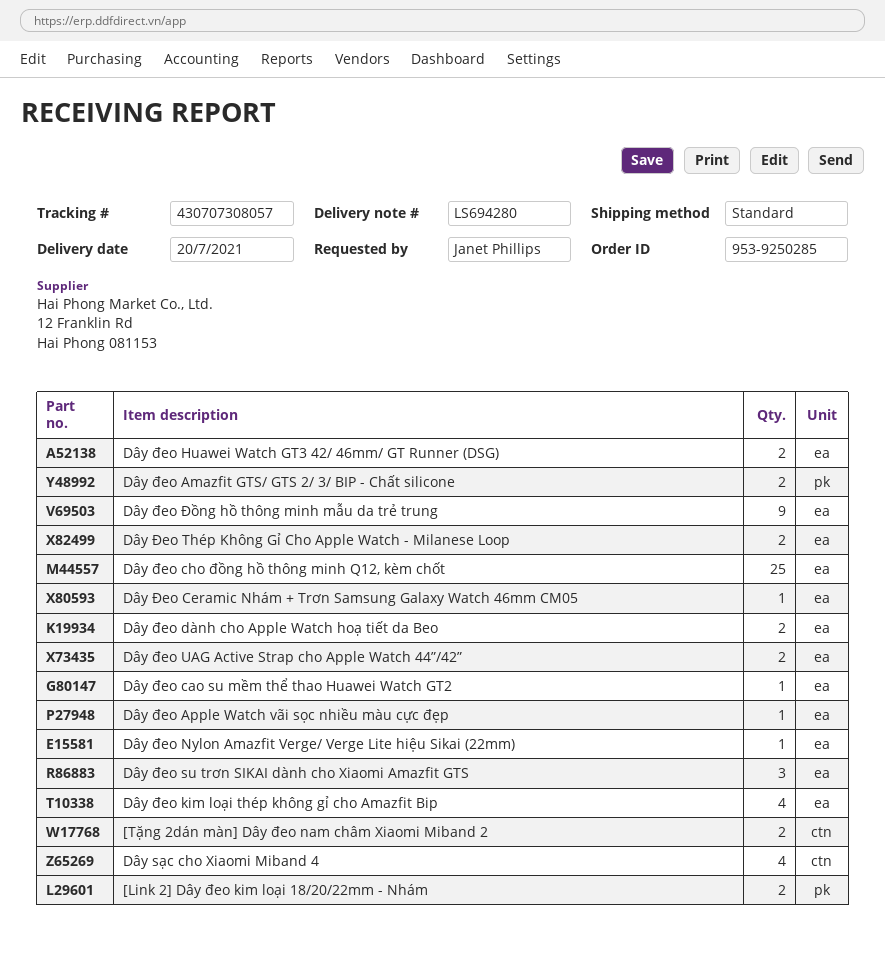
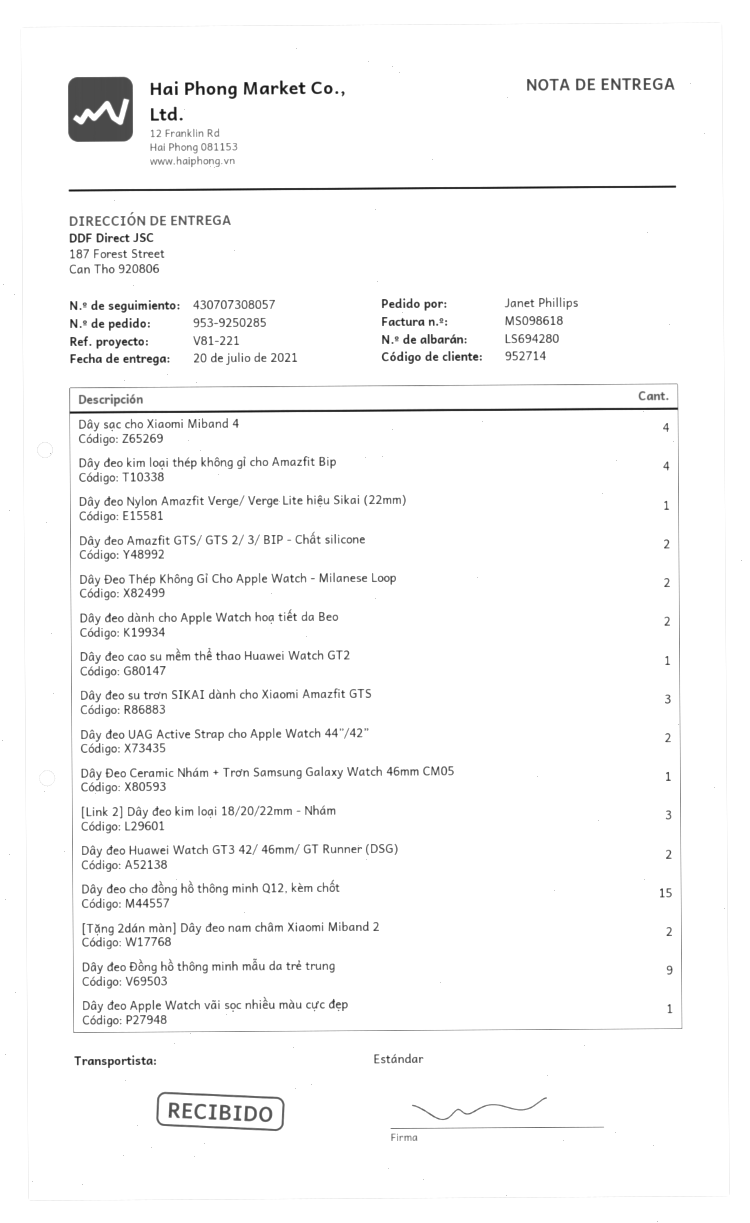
Dây đeo cho đồng hồ thông minh Q12, kèm chốt: 25 -> 15
[Link 2] Dây đeo kim loại 18/20/22mm - Nhám: 2 -> 3

